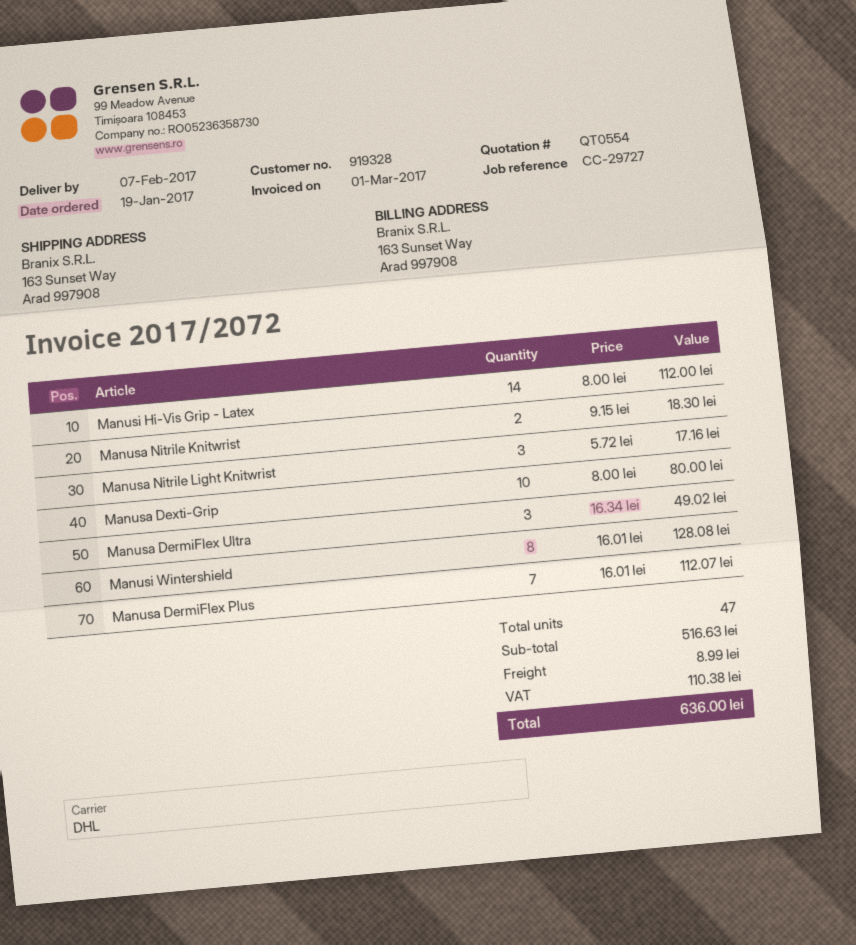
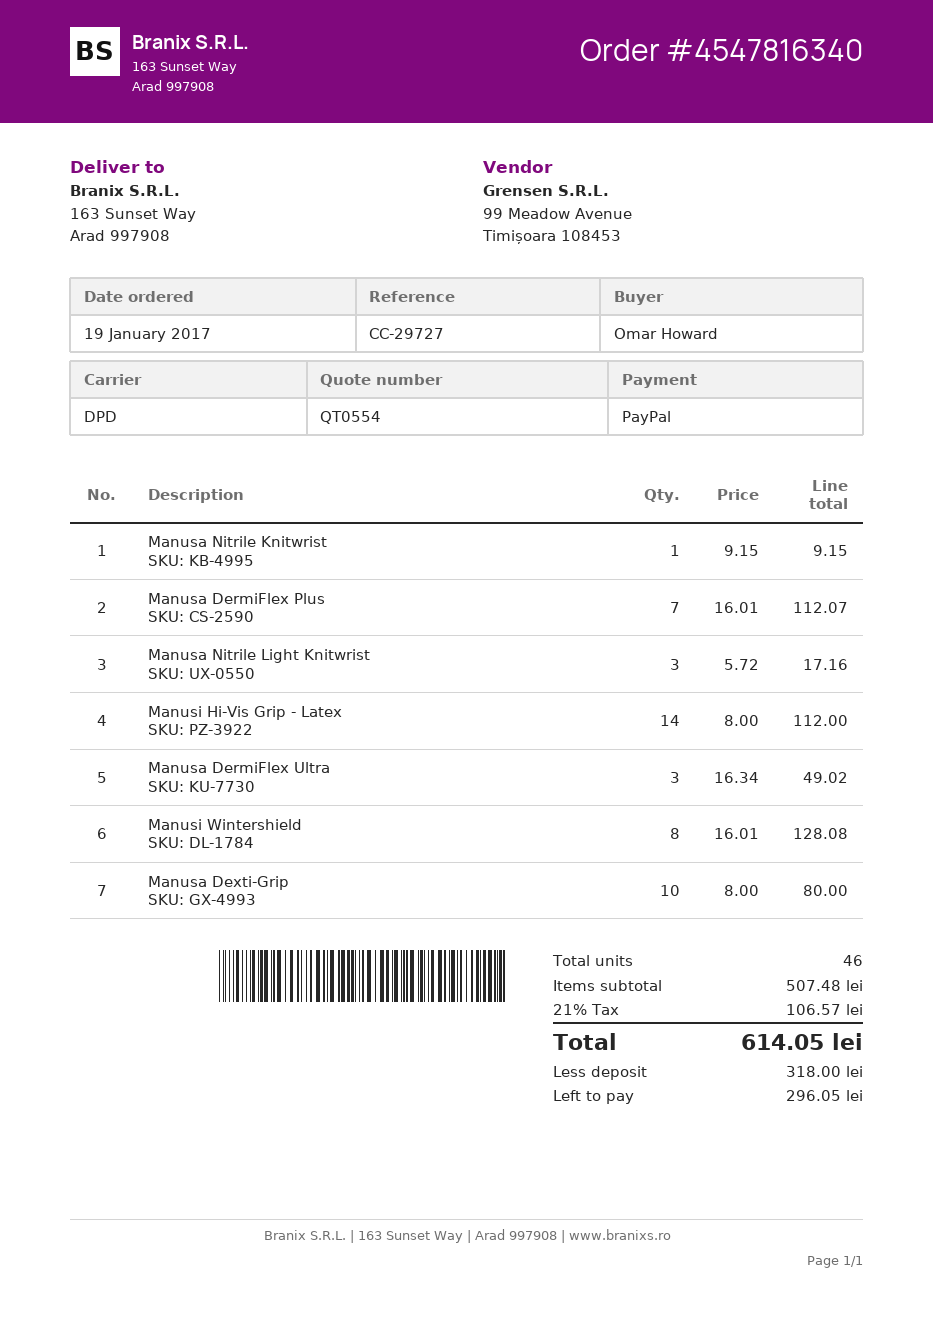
shipping method: DHL -> DPD
Manusa Nitrile Knitwrist: 2 x 9.15 = 18.30 -> 1 x 9.15 = 9.15
total quantity: 47 -> 46
subtotal: 516.63 -> 507.48
shipping: 8.99 -> none
tax: 110.38 -> 106.57
total: 636.00 -> 614.05

